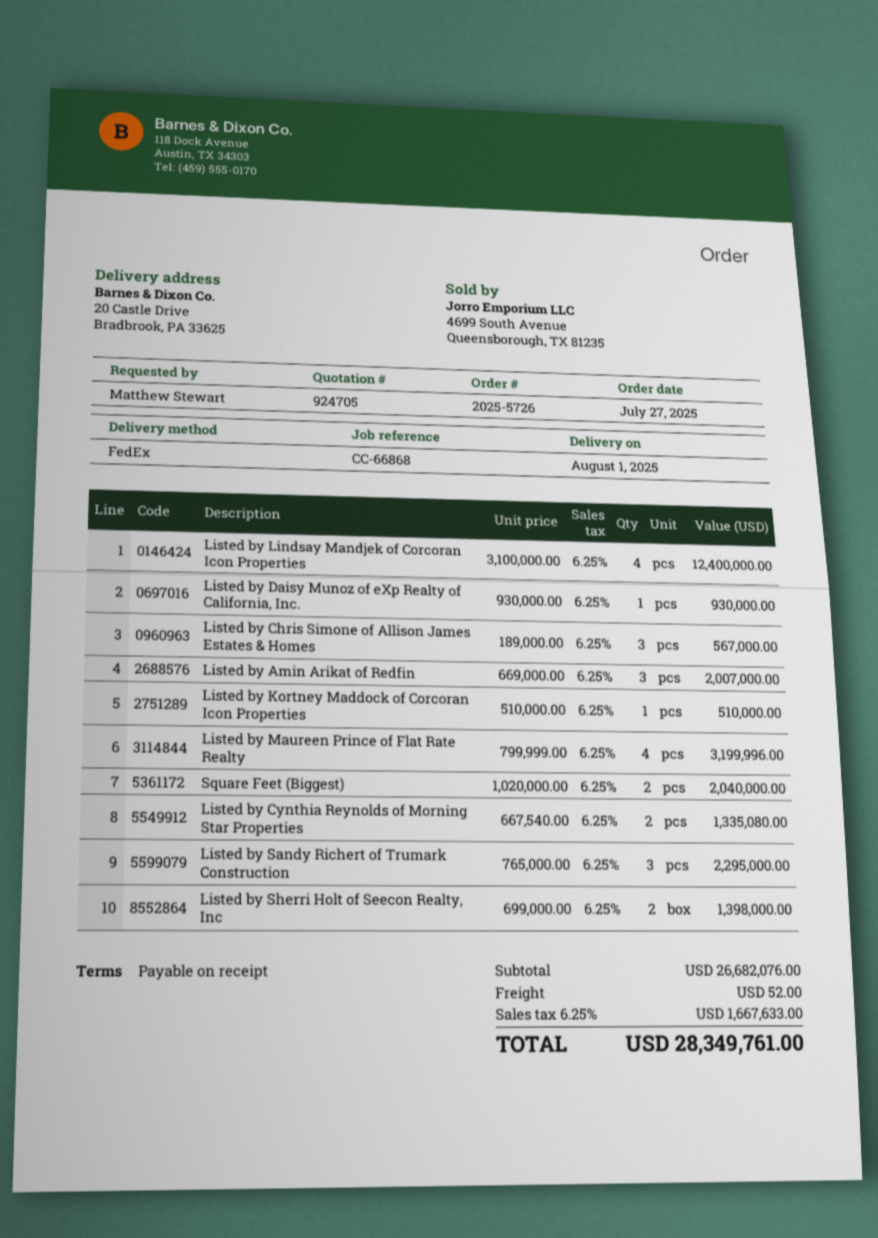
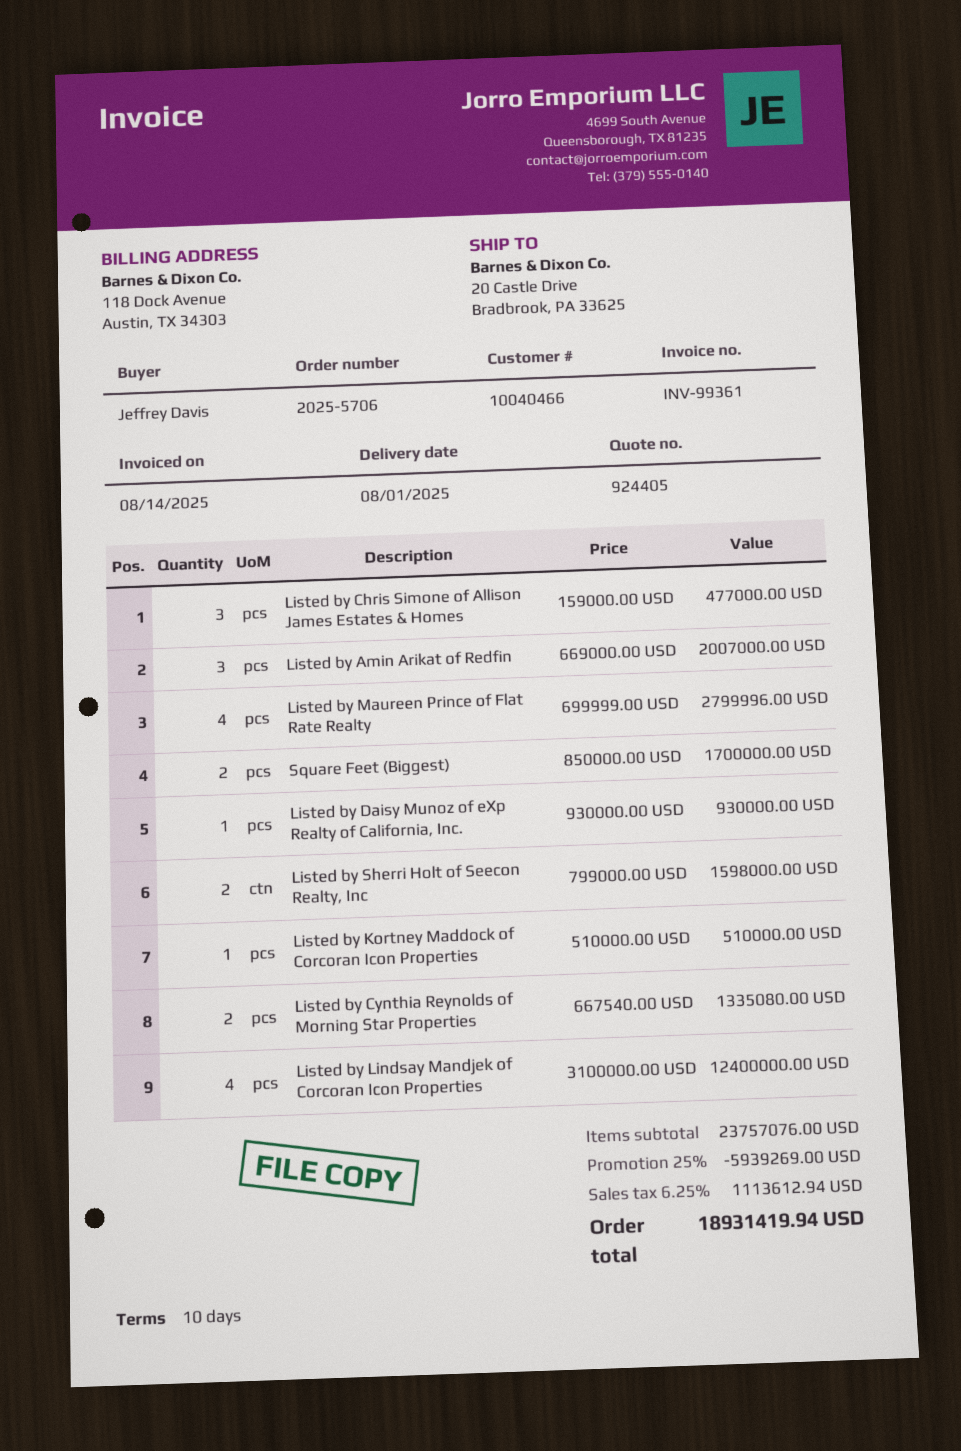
quote number: 924705 -> 924405
order number: 2025-5726 -> 2025-5706
payment terms: on receipt -> 10 days
ordered by: Matthew Stewart -> Jeffrey Davis
Listed by Chris Simone of Allison James Estates & Homes: 3 x 189000.00 = 567000.00 -> 3 x 159000.00 = 477000.00
Listed by Maureen Prince of Flat Rate Realty: 4 x 799999.00 = 3199996.00 -> 4 x 699999.00 = 2799996.00
Square Feet (Biggest): 2 x 1020000.00 = 2040000.00 -> 2 x 850000.00 = 1700000.00
Listed by Sandy Richert of Trumark Construction: 3 x 765000.00 = 2295000.00 -> none
Listed by Sherri Holt of Seecon Realty, Inc: 2 x 699000.00 = 1398000.00 -> 2 x 799000.00 = 1598000.00
subtotal: 26682076.00 -> 23757076.00
discount: none -> 25% = 5939269.00
shipping: 52.00 -> none
tax: 6.25% = 1667633.00 -> 6.25% = 1113612.94
total: 28349761.00 -> 18931419.94

